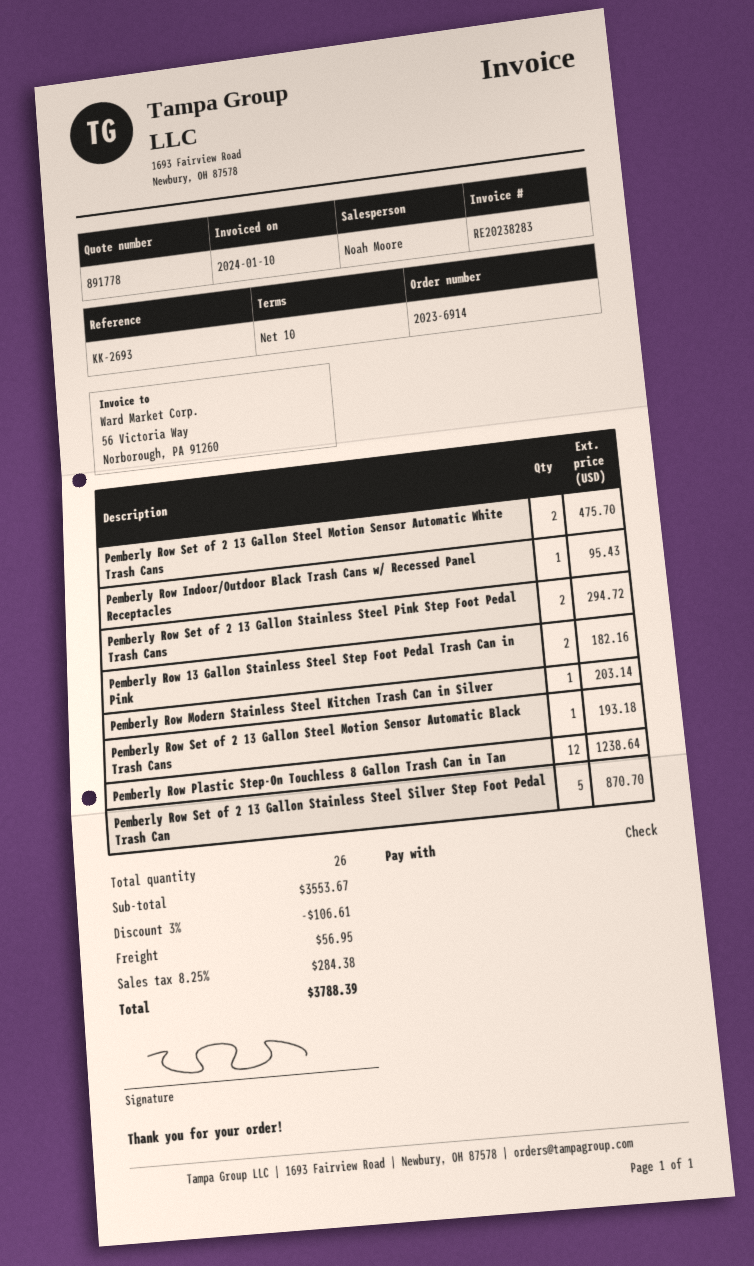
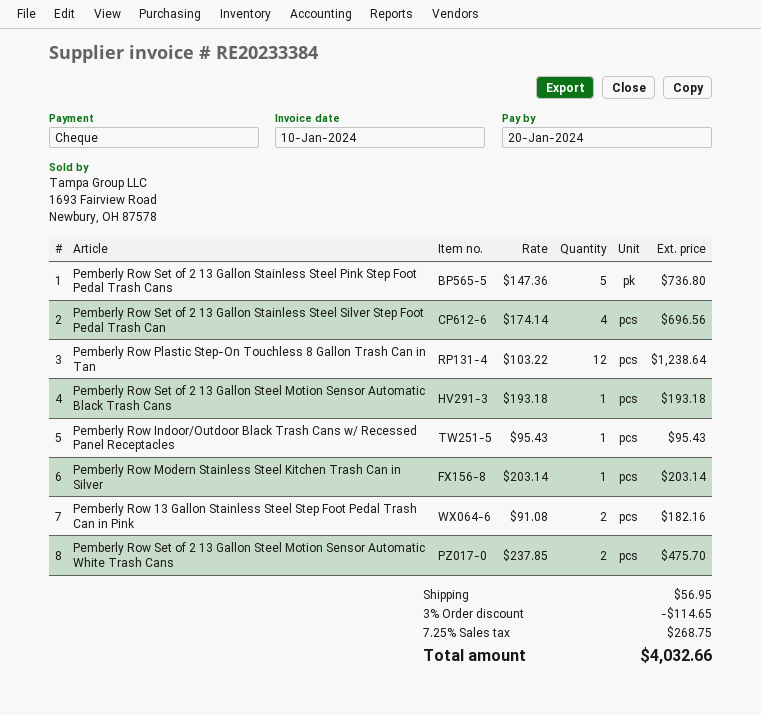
invoice number: RE20238283 -> RE20233384
Pemberly Row Set of 2 13 Gallon Stainless Steel Pink Step Foot Pedal Trash Cans: 2 for 294.72 -> 5 for 736.80
Pemberly Row Set of 2 13 Gallon Stainless Steel Silver Step Foot Pedal Trash Can: 5 for 870.70 -> 4 for 696.56
discount: 3% = 106.61 -> 3% = 114.65
tax: 8.25% = 284.38 -> 7.25% = 268.75
total: 3788.39 -> 4032.66

